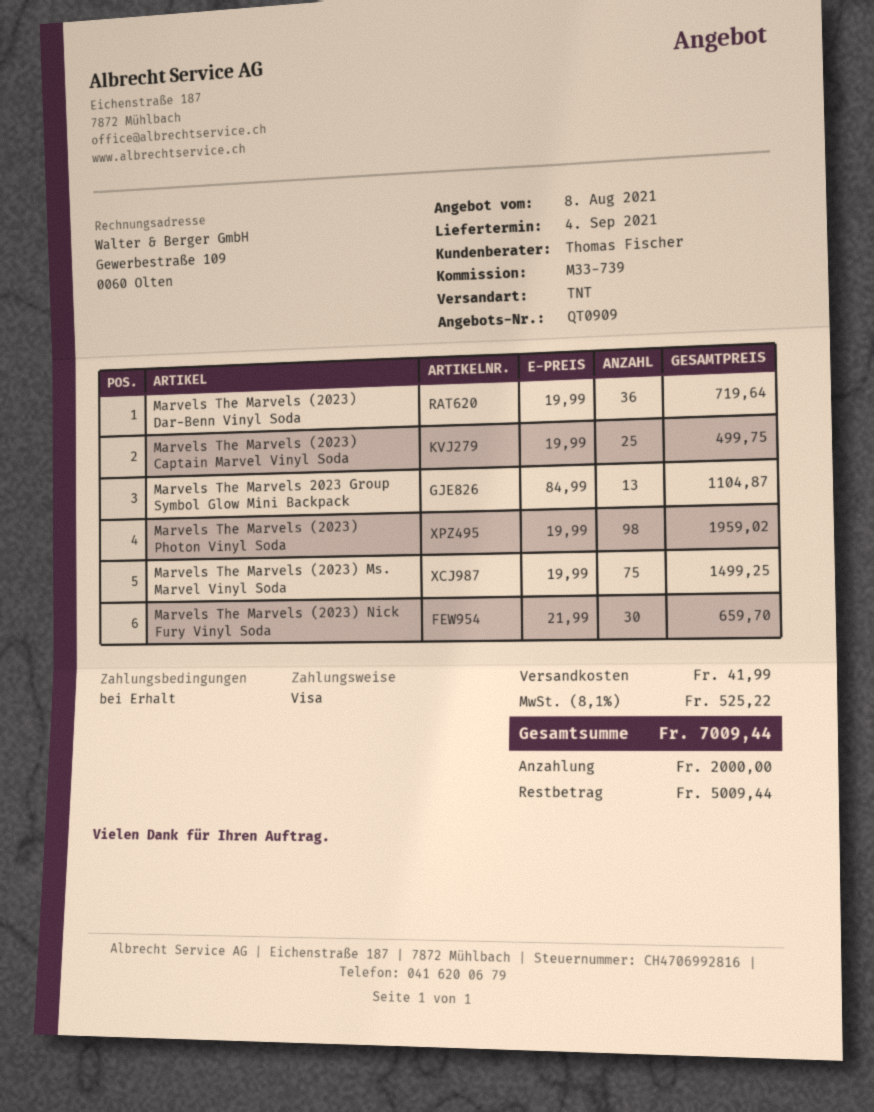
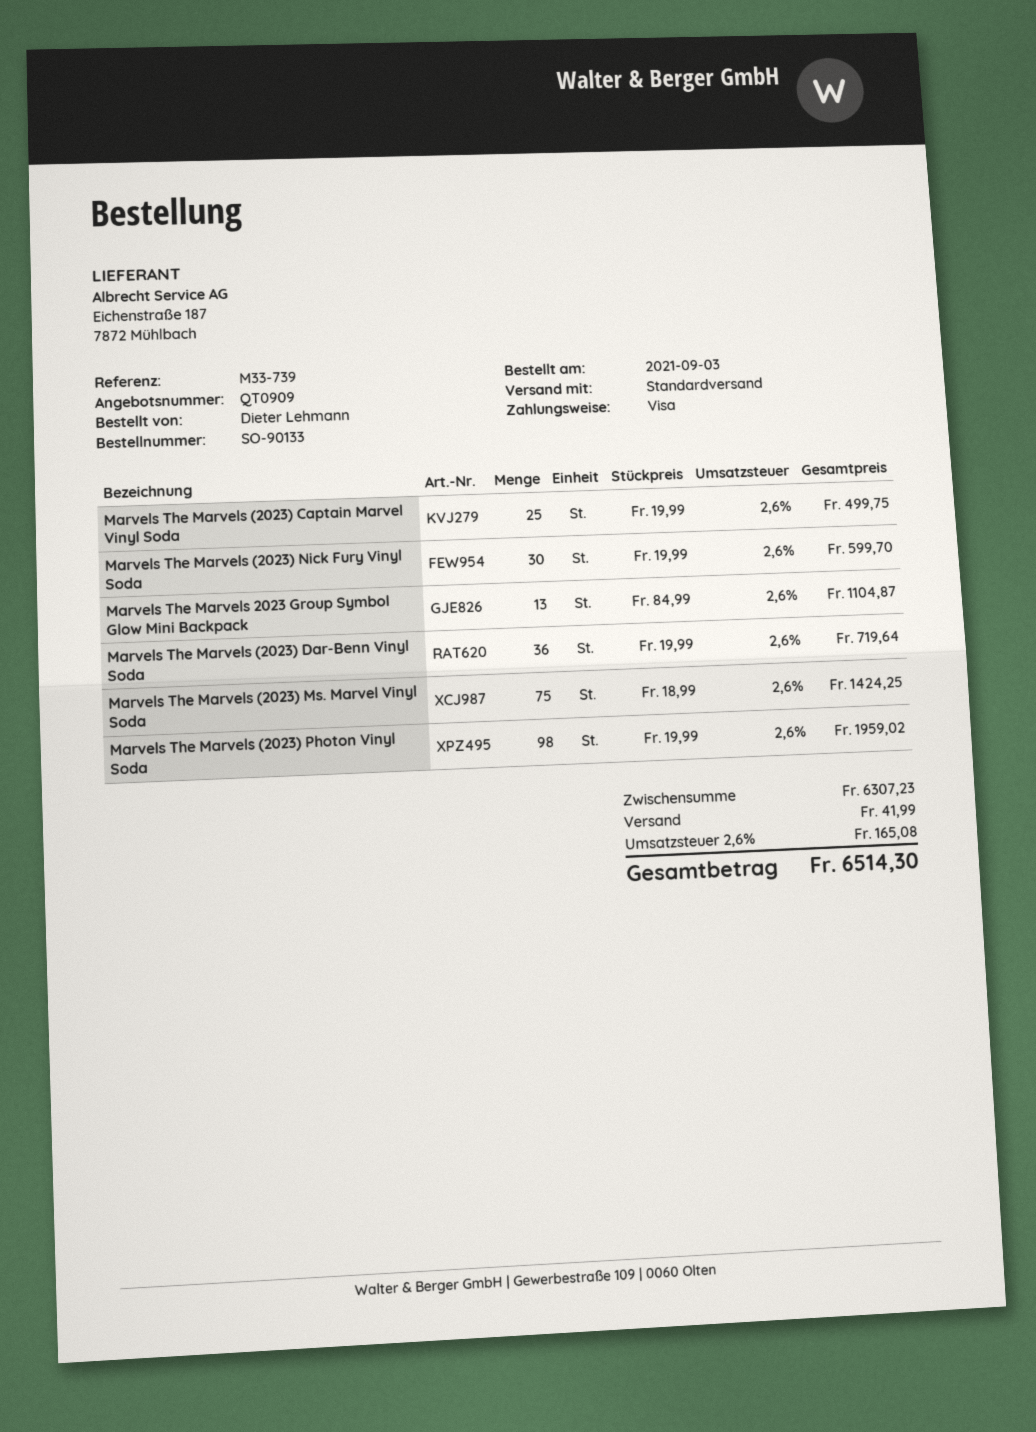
shipping method: TNT -> standard
Marvels The Marvels (2023) Ms. Marvel Vinyl Soda: 75 x 19.99 = 1499.25 -> 75 x 18.99 = 1424.25
Marvels The Marvels (2023) Nick Fury Vinyl Soda: 30 x 21.99 = 659.70 -> 30 x 19.99 = 599.70
tax: 8.1% = 525.22 -> 2.6% = 165.08
total: 7009.44 -> 6514.30

